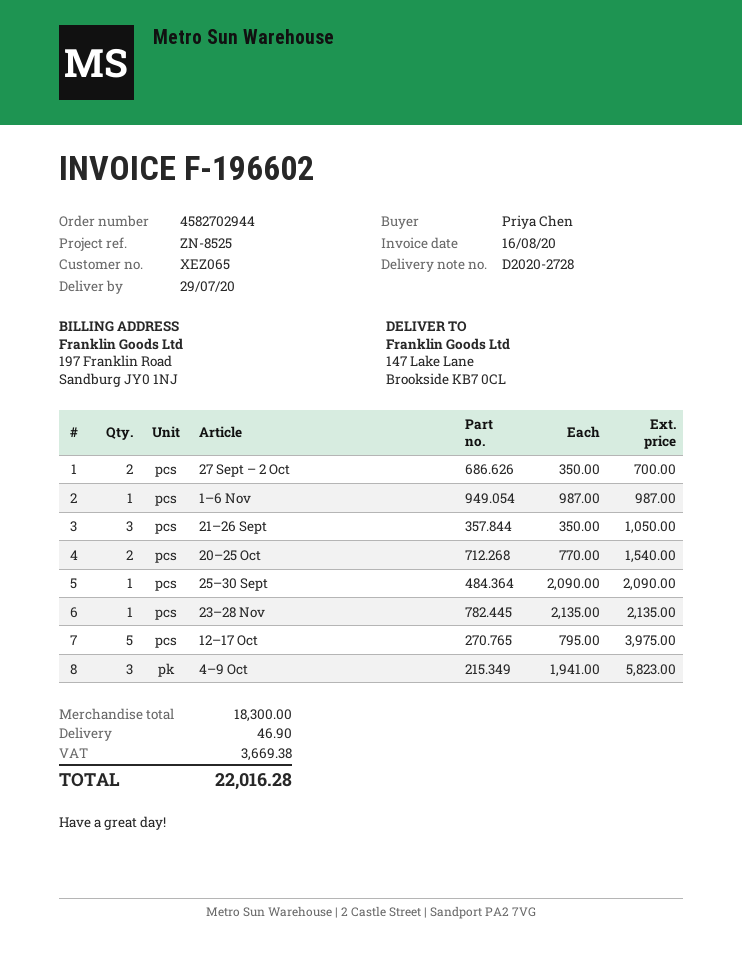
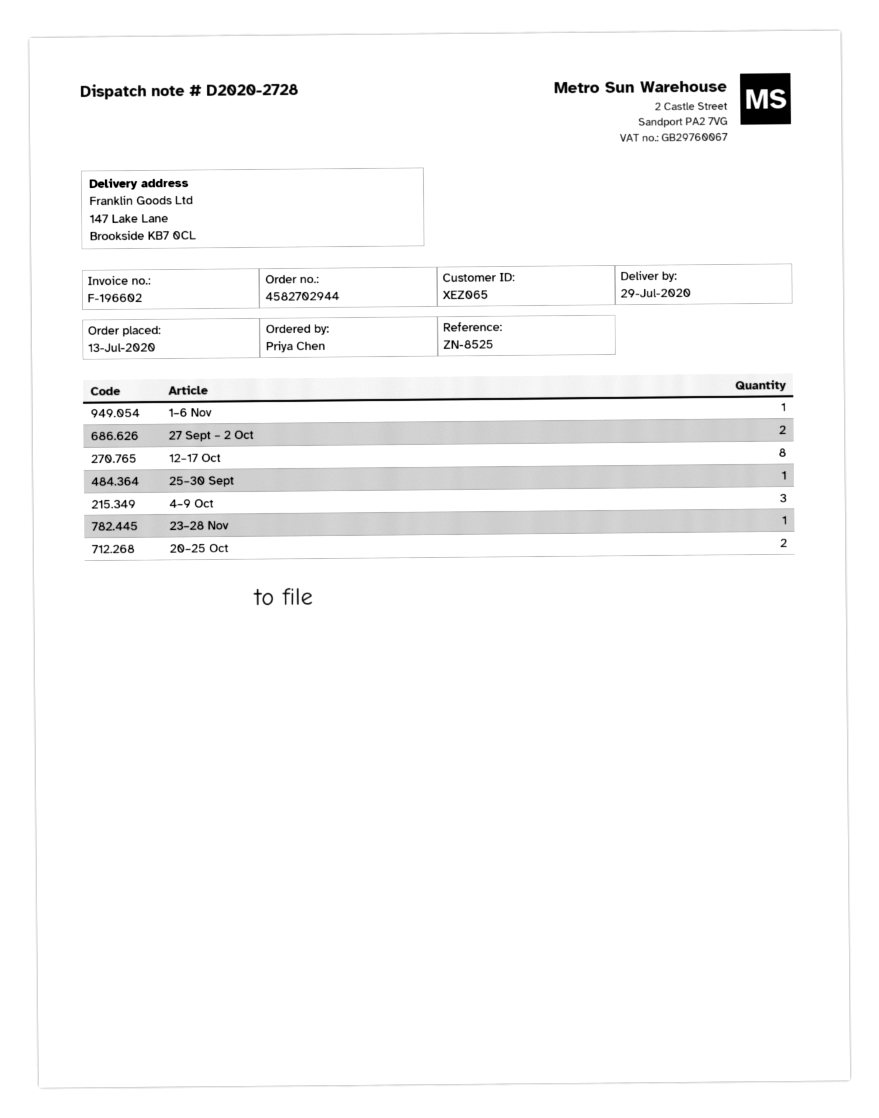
21–26 Sept: 3 -> none
12–17 Oct: 5 -> 8

